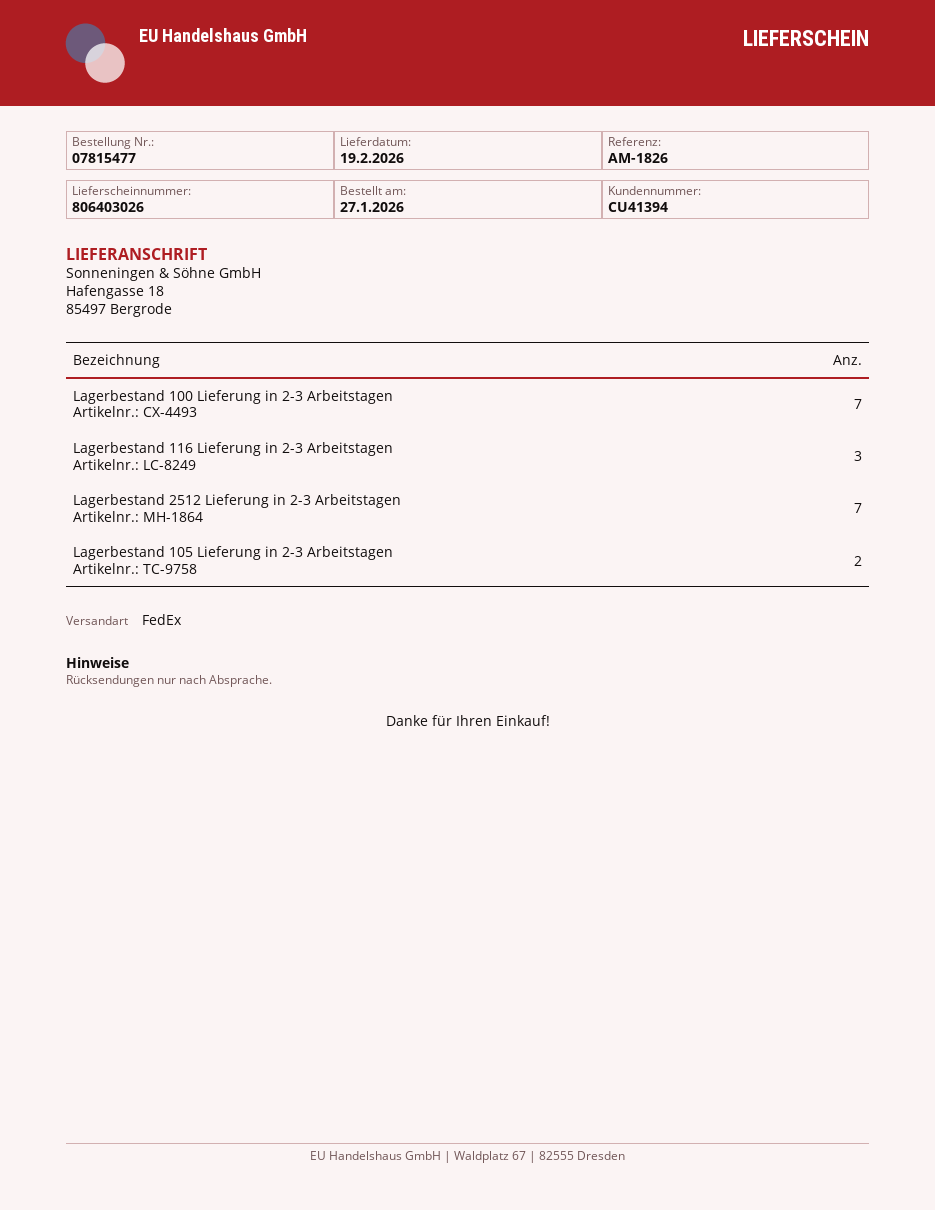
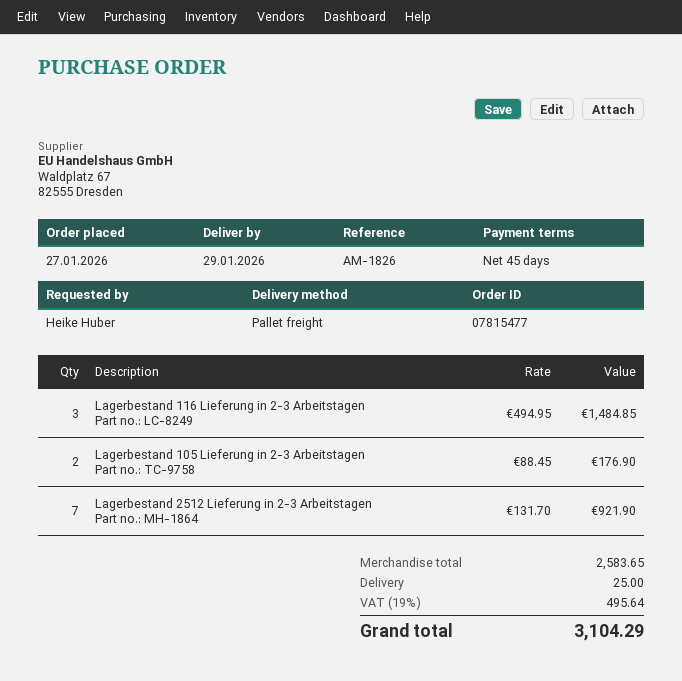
delivery date: 2026-02-19 -> 2026-01-29
shipping method: FedEx -> pallet freight
Lagerbestand 100 Lieferung in 2-3 Arbeitstagen: 7 -> none

